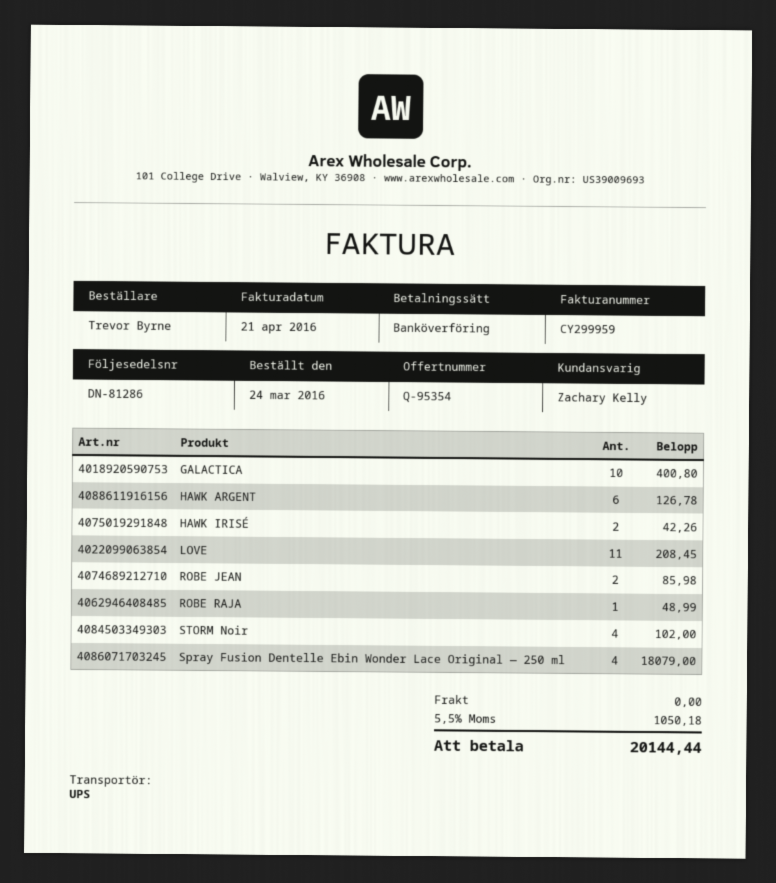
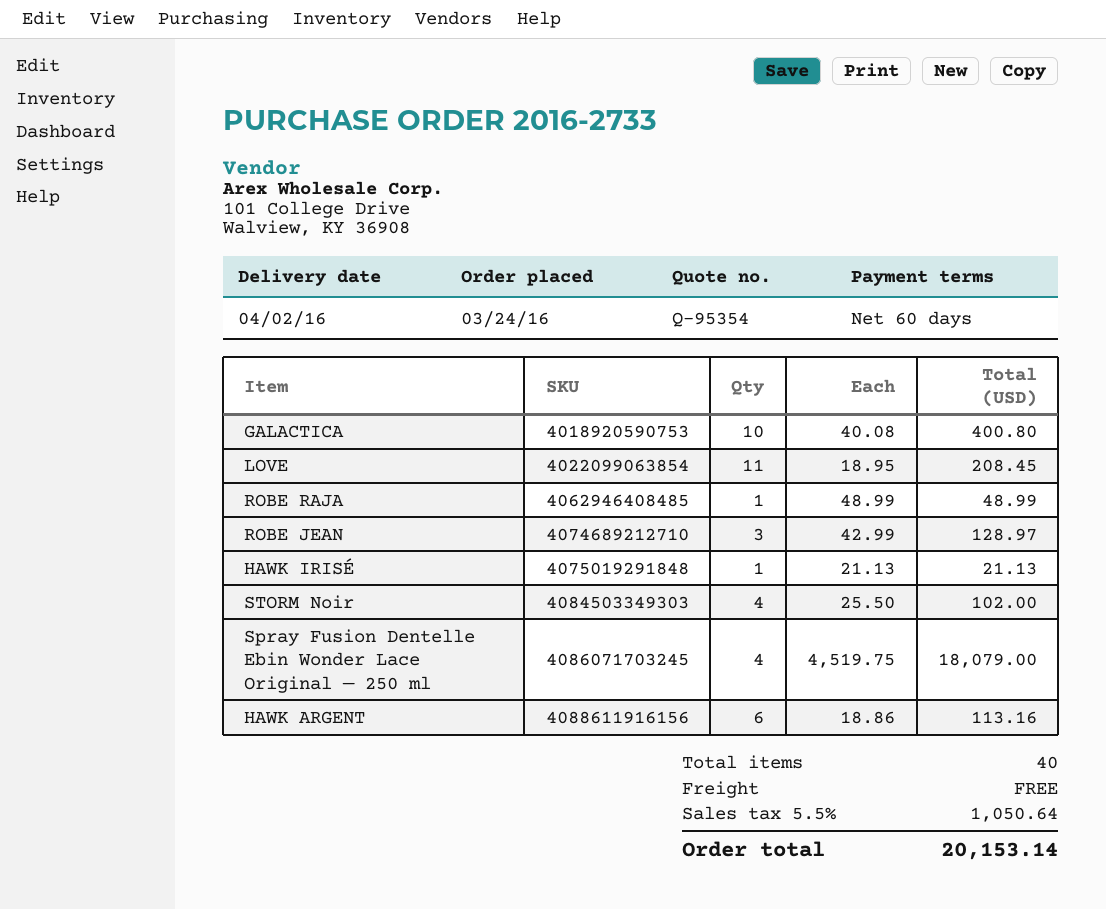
HAWK ARGENT: 6 for 126.78 -> 6 for 113.16
HAWK IRISÉ: 2 for 42.26 -> 1 for 21.13
ROBE JEAN: 2 for 85.98 -> 3 for 128.97
tax: 5.5% = 1050.18 -> 5.5% = 1050.64
total: 20144.44 -> 20153.14

